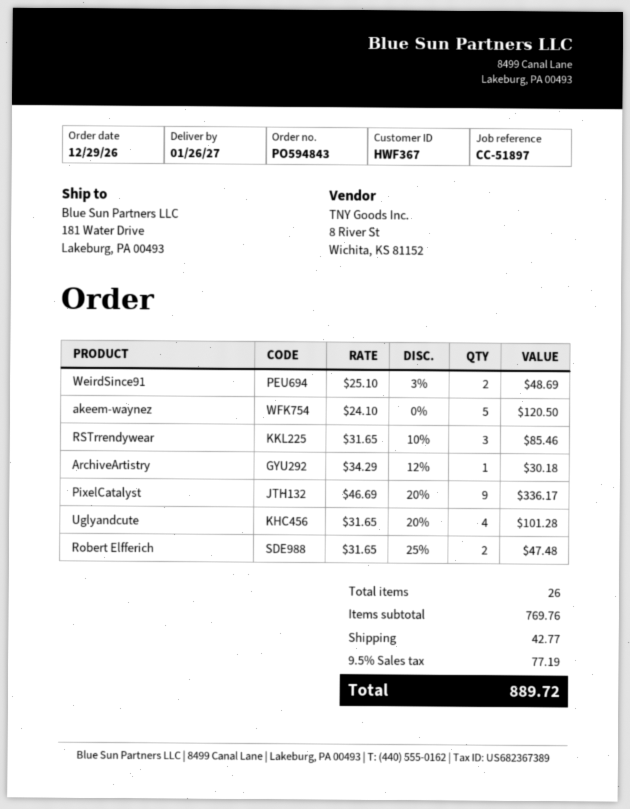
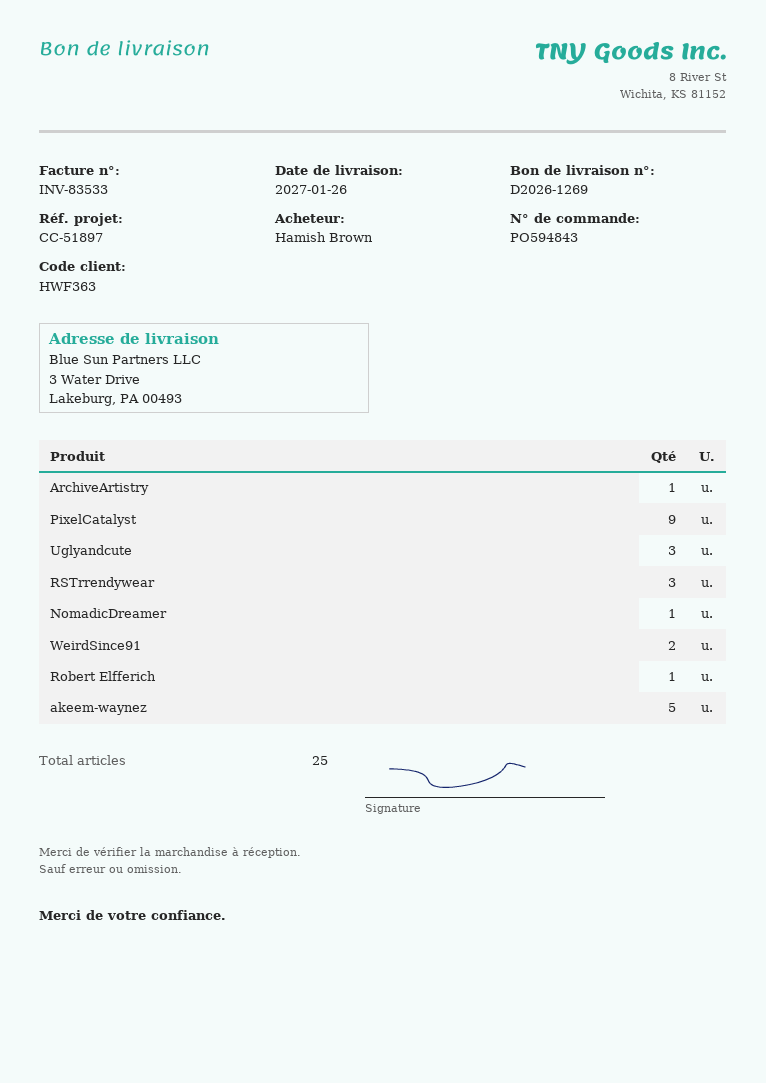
customer number: HWF367 -> HWF363
ship to: 181 Water Drive, Lakeburg, PA 00493 -> 3 Water Drive, Lakeburg, PA 00493
Uglyandcute: 4 -> 3
Robert Elfferich: 2 -> 1
NomadicDreamer: none -> 1
total quantity: 26 -> 25

